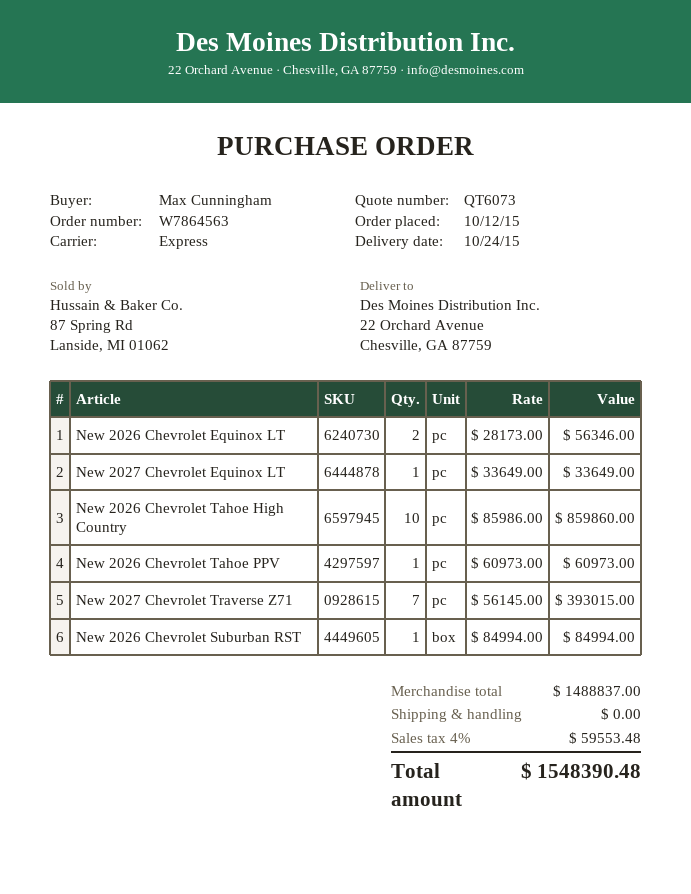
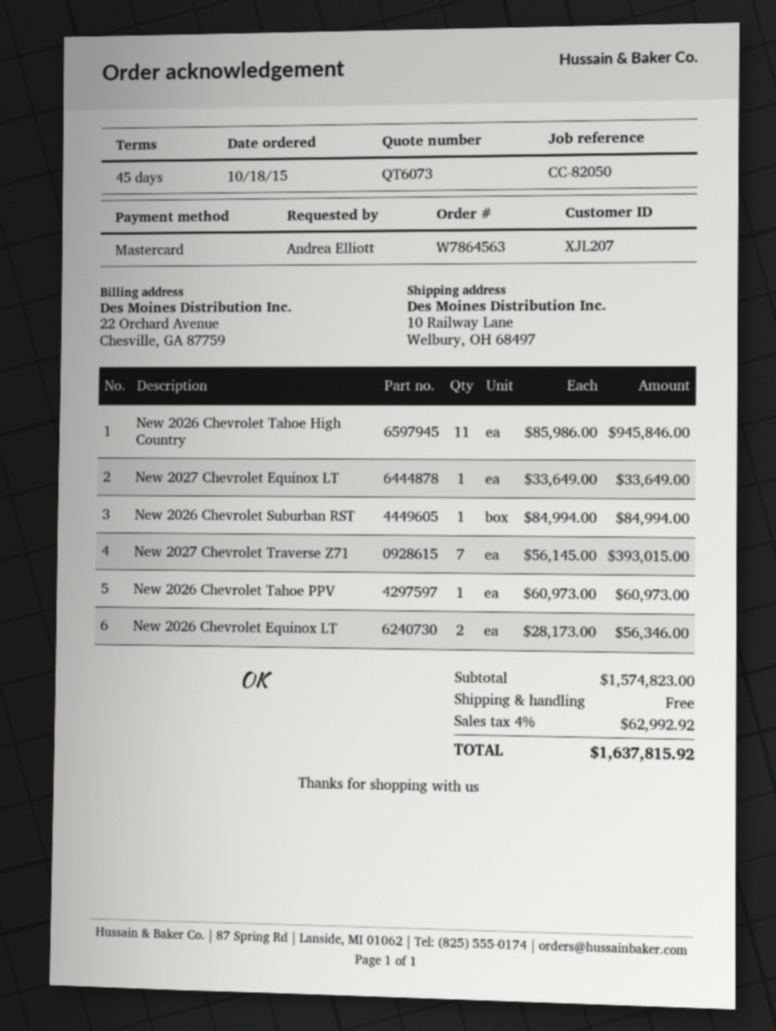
order date: 2015-10-12 -> 2015-10-18
ordered by: Max Cunningham -> Andrea Elliott
ship to: 22 Orchard Avenue, Chesville, GA 87759 -> 10 Railway Lane, Welbury, OH 68497
New 2026 Chevrolet Tahoe High Country: 10 x 85986.00 = 859860.00 -> 11 x 85986.00 = 945846.00
subtotal: 1488837.00 -> 1574823.00
tax: 4% = 59553.48 -> 4% = 62992.92
total: 1548390.48 -> 1637815.92

